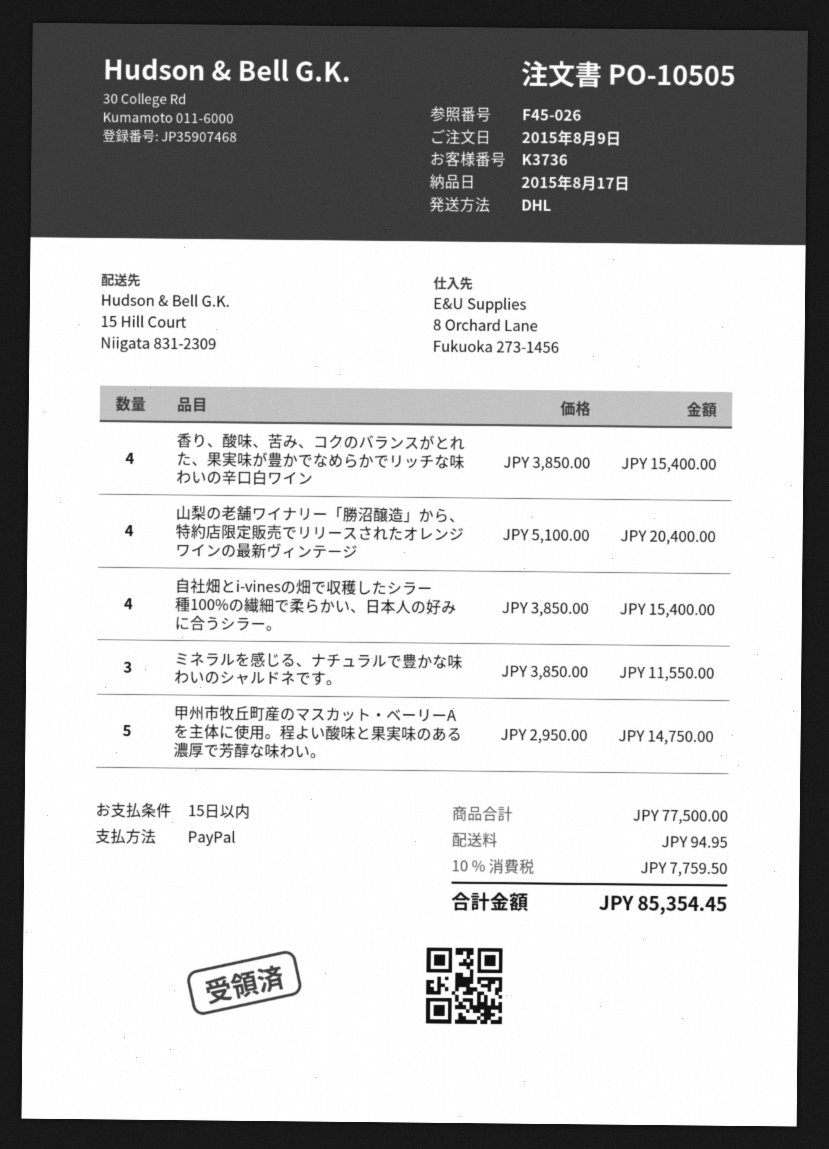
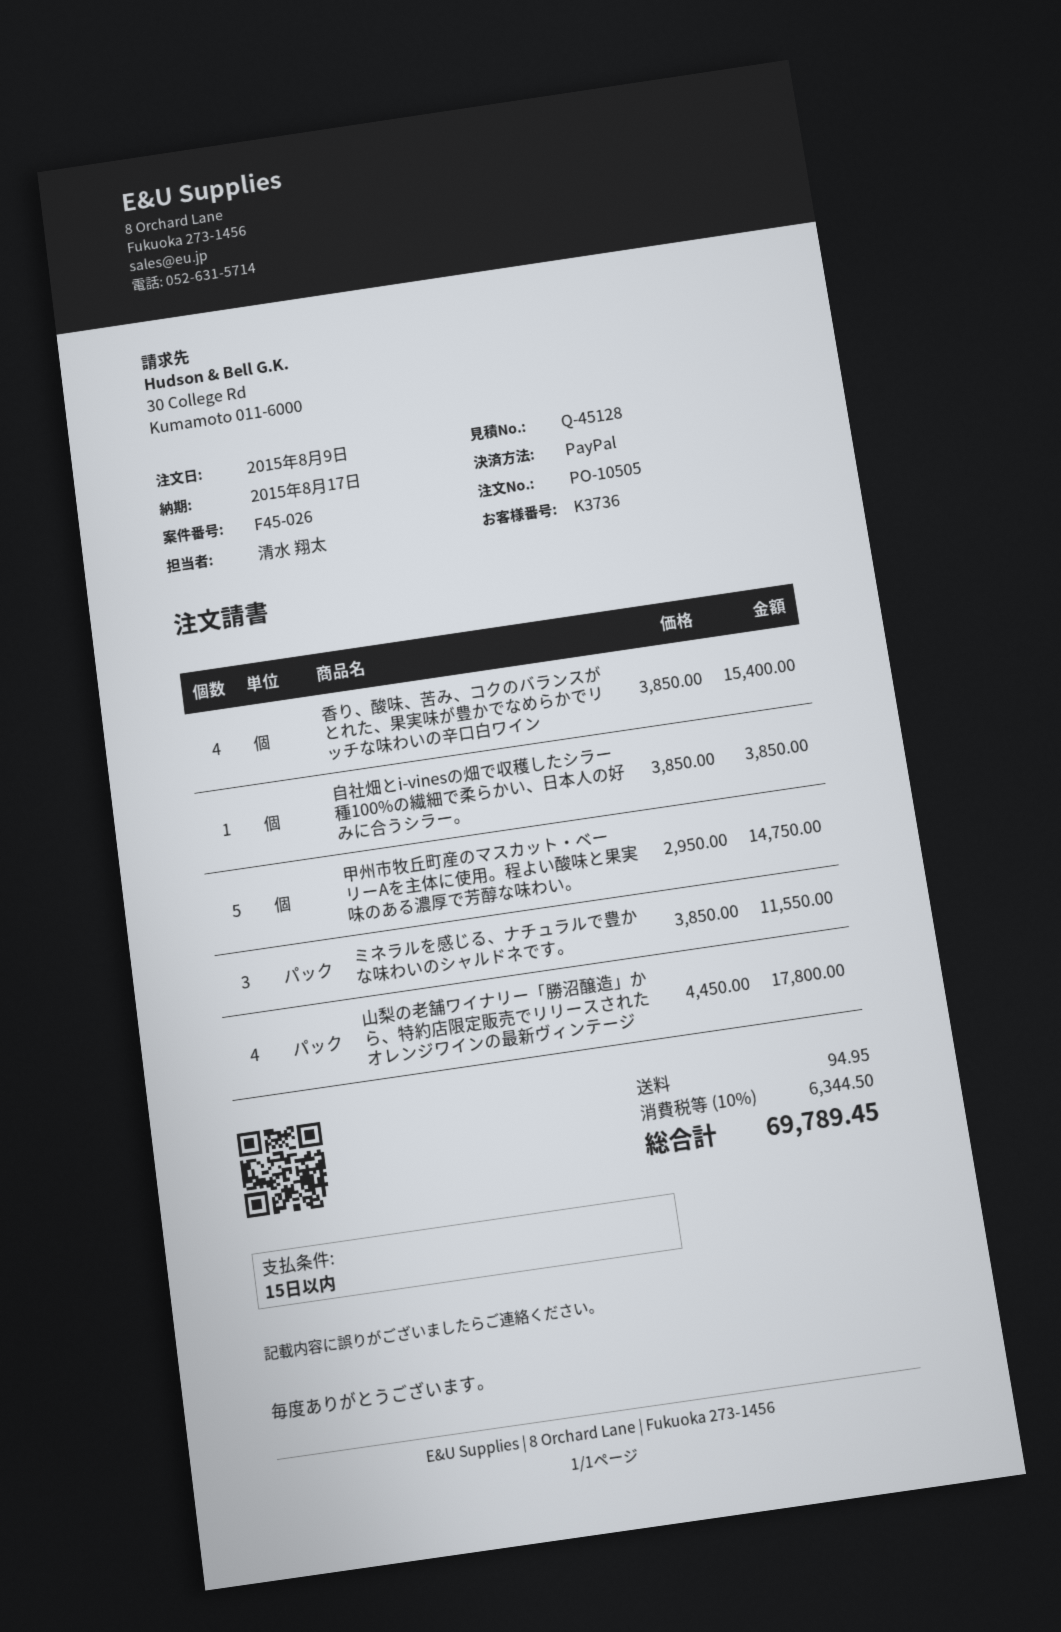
山梨の老舗ワイナリー「勝沼醸造」から、特約店限定販売でリリースされたオレンジワインの最新ヴィンテージ: 4 x 5100.00 = 20400.00 -> 4 x 4450.00 = 17800.00
自社畑とi-vinesの畑で収穫したシラー種100%の繊細で柔らかい、日本人の好みに合うシラー。: 4 x 3850.00 = 15400.00 -> 1 x 3850.00 = 3850.00
tax: 10% = 7759.50 -> 10% = 6344.50
total: 85354.45 -> 69789.45

